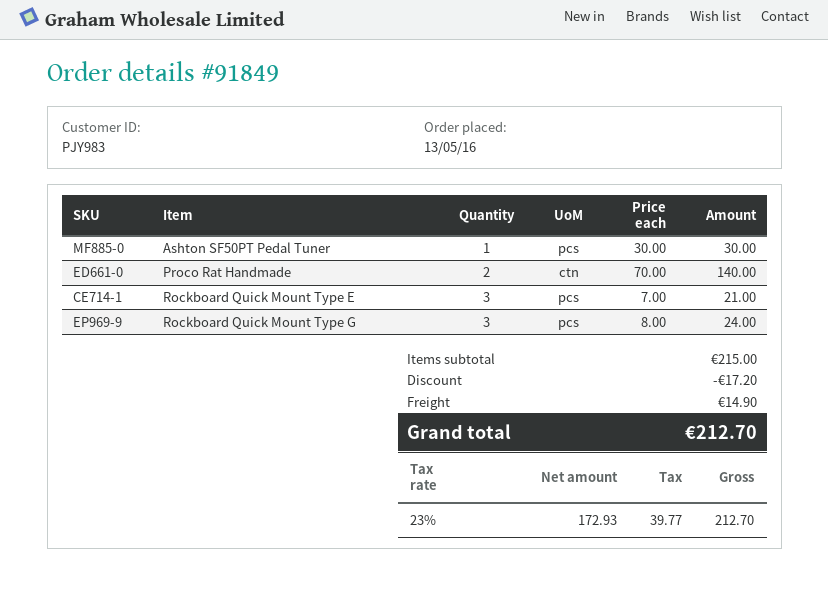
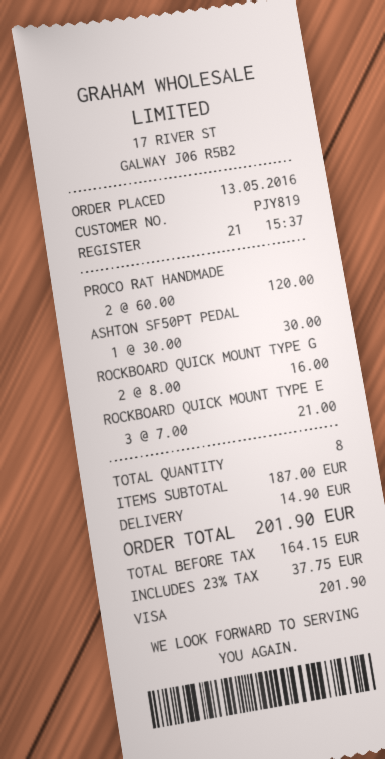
customer number: PJY983 -> PJY819
Proco Rat Handmade: 2 x 70.00 = 140.00 -> 2 x 60.00 = 120.00
Rockboard Quick Mount Type G: 3 x 8.00 = 24.00 -> 2 x 8.00 = 16.00
subtotal: 215.00 -> 187.00
discount: 17.20 -> none
net: 172.93 -> 164.15
tax: 23% = 39.77 -> 23% = 37.75
total: 212.70 -> 201.90

